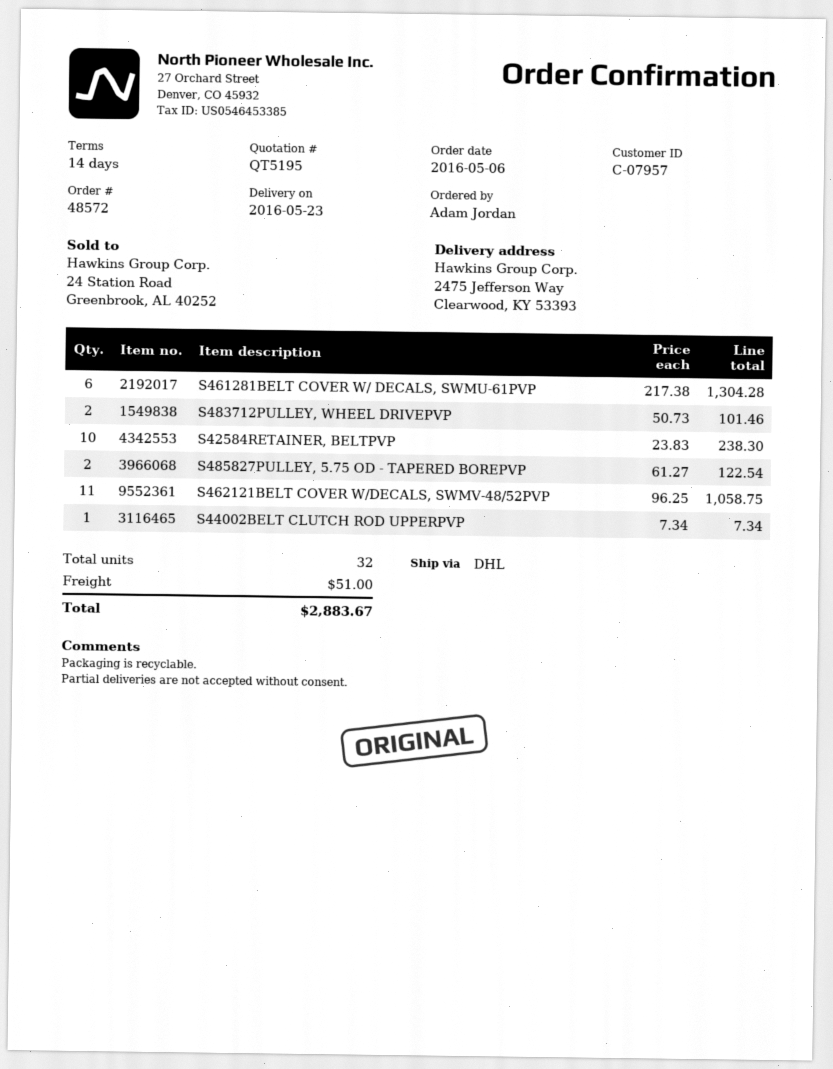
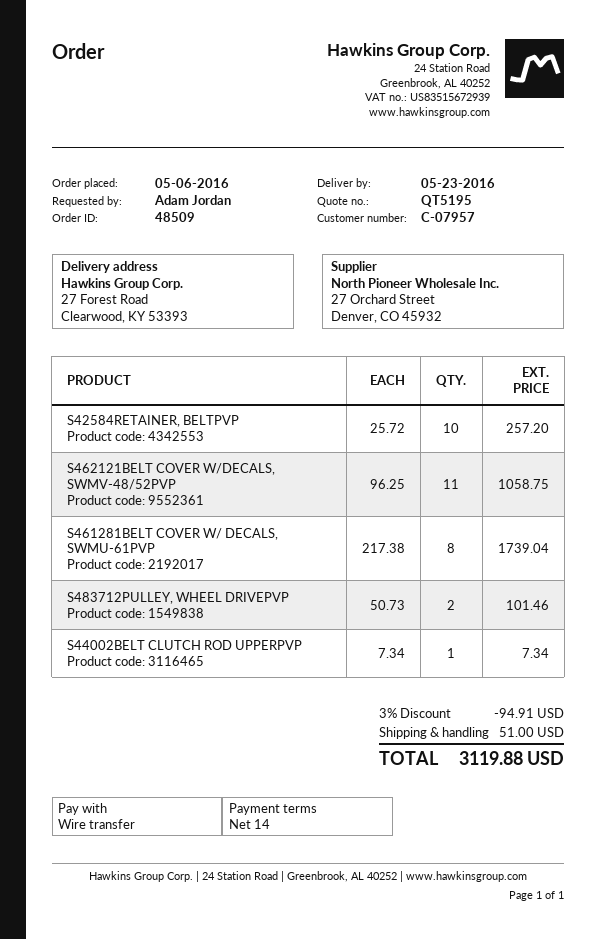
order number: 48572 -> 48509
ship to: 2475 Jefferson Way, Clearwood, KY 53393 -> 27 Forest Road, Clearwood, KY 53393
S461281BELT COVER W/ DECALS, SWMU-61PVP: 6 x 217.38 = 1304.28 -> 8 x 217.38 = 1739.04
S42584RETAINER, BELTPVP: 10 x 23.83 = 238.30 -> 10 x 25.72 = 257.20
S485827PULLEY, 5.75 OD - TAPERED BOREPVP: 2 x 61.27 = 122.54 -> none
discount: none -> 3% = 94.91
total: 2883.67 -> 3119.88

